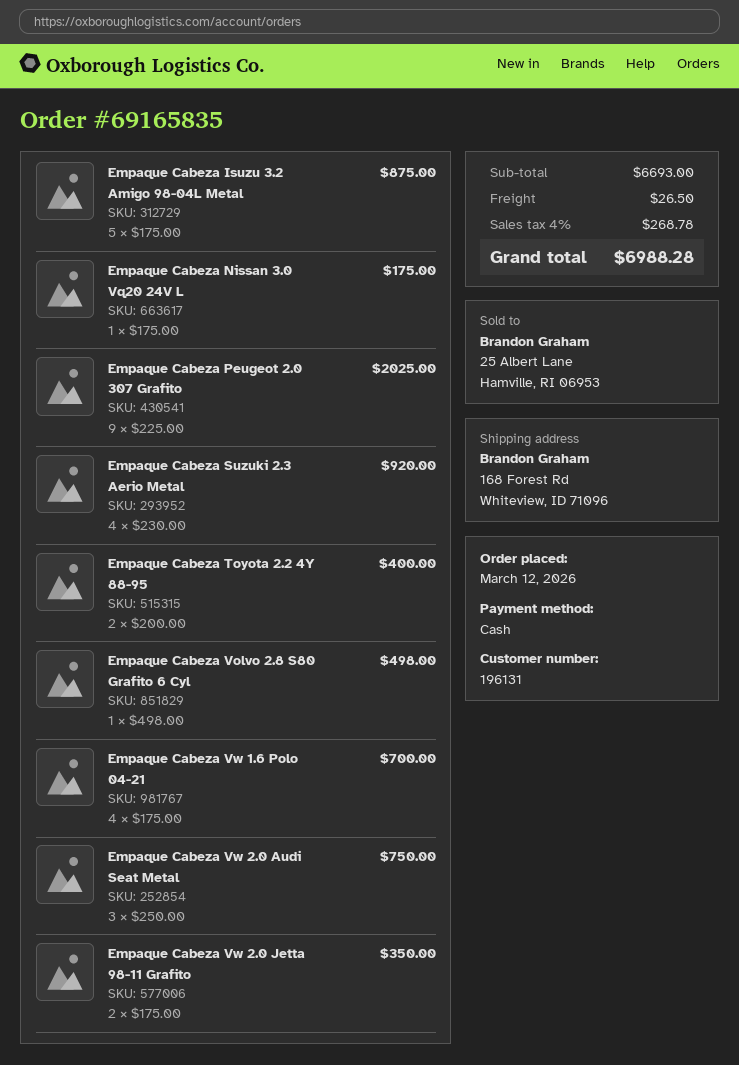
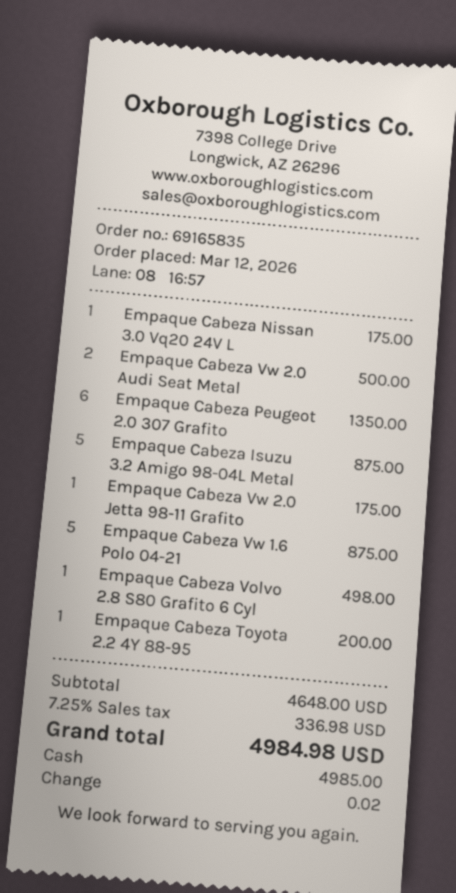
Empaque Cabeza Peugeot 2.0 307 Grafito: 9 for 2025.00 -> 6 for 1350.00
Empaque Cabeza Suzuki 2.3 Aerio Metal: 4 for 920.00 -> none
Empaque Cabeza Toyota 2.2 4Y 88-95: 2 for 400.00 -> 1 for 200.00
Empaque Cabeza Vw 1.6 Polo 04-21: 4 for 700.00 -> 5 for 875.00
Empaque Cabeza Vw 2.0 Audi Seat Metal: 3 for 750.00 -> 2 for 500.00
Empaque Cabeza Vw 2.0 Jetta 98-11 Grafito: 2 for 350.00 -> 1 for 175.00
subtotal: 6693.00 -> 4648.00
shipping: 26.50 -> none
tax: 4% = 268.78 -> 7.25% = 336.98
total: 6988.28 -> 4984.98

